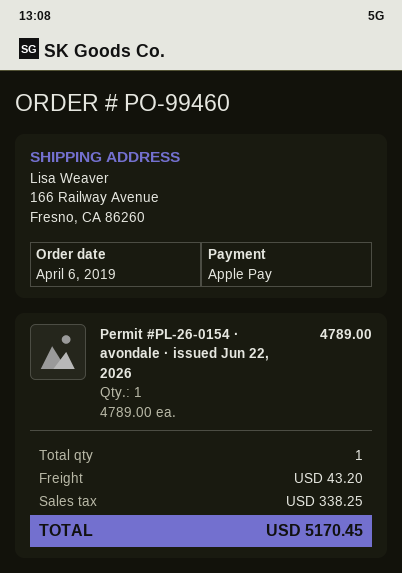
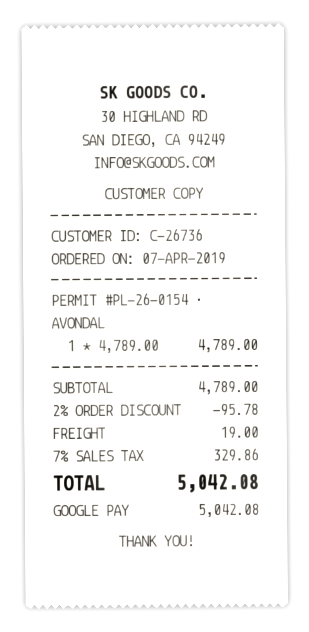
order date: 2019-04-06 -> 2019-04-07
payment method: Apple Pay -> Google Pay
discount: none -> 2% = 95.78
shipping: 43.20 -> 19.00
tax: 338.25 -> 329.86
total: 5170.45 -> 5042.08

